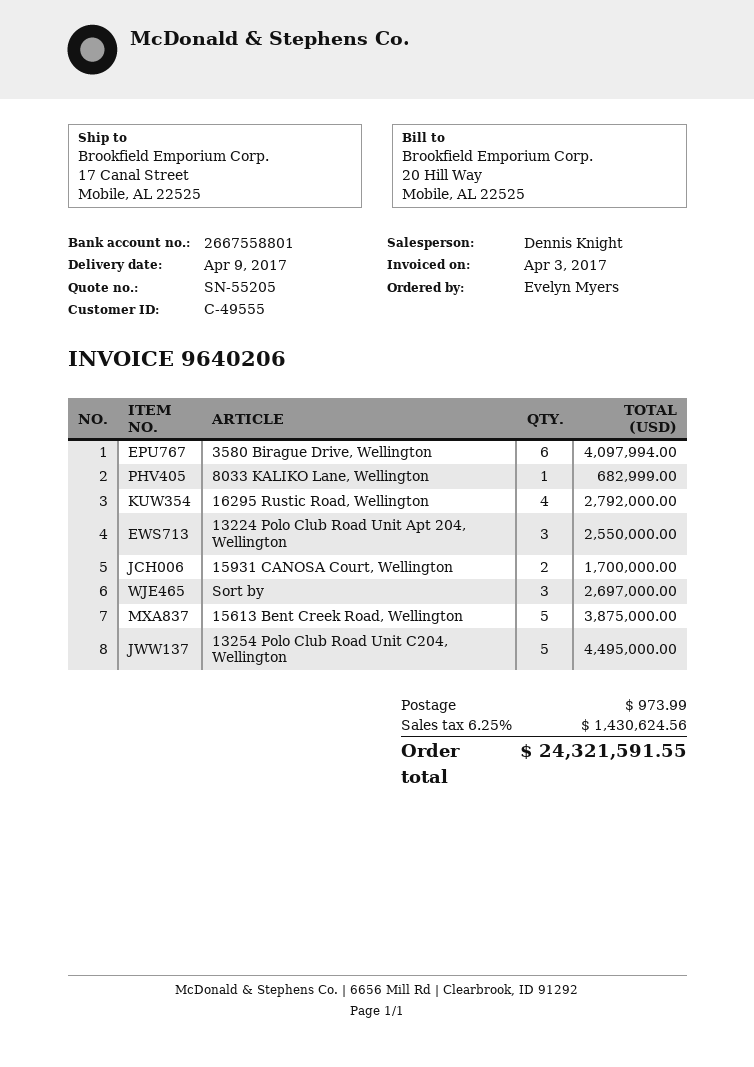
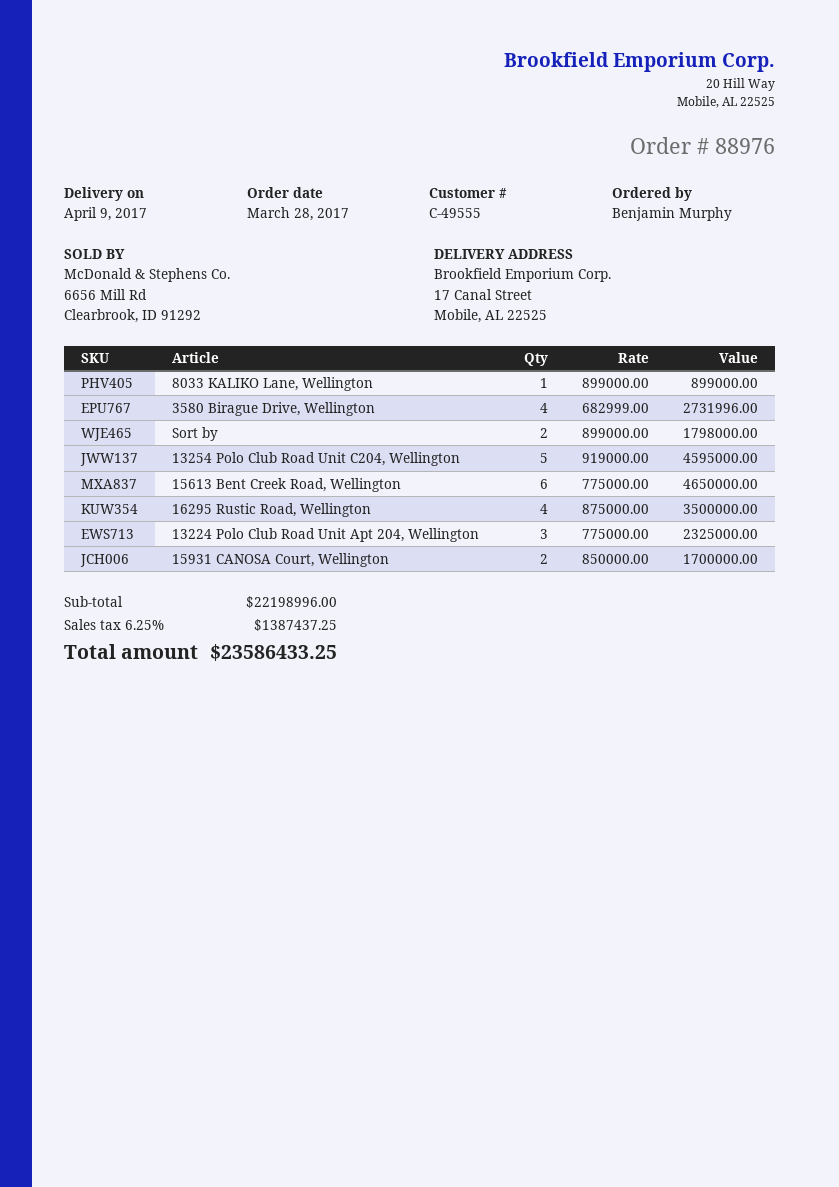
ordered by: Evelyn Myers -> Benjamin Murphy
3580 Birague Drive, Wellington: 6 for 4097994.00 -> 4 for 2731996.00
8033 KALIKO Lane, Wellington: 1 for 682999.00 -> 1 for 899000.00
16295 Rustic Road, Wellington: 4 for 2792000.00 -> 4 for 3500000.00
13224 Polo Club Road Unit Apt 204, Wellington: 3 for 2550000.00 -> 3 for 2325000.00
Sort by: 3 for 2697000.00 -> 2 for 1798000.00
15613 Bent Creek Road, Wellington: 5 for 3875000.00 -> 6 for 4650000.00
13254 Polo Club Road Unit C204, Wellington: 5 for 4495000.00 -> 5 for 4595000.00
shipping: 973.99 -> none
tax: 6.25% = 1430624.56 -> 6.25% = 1387437.25
total: 24321591.55 -> 23586433.25

